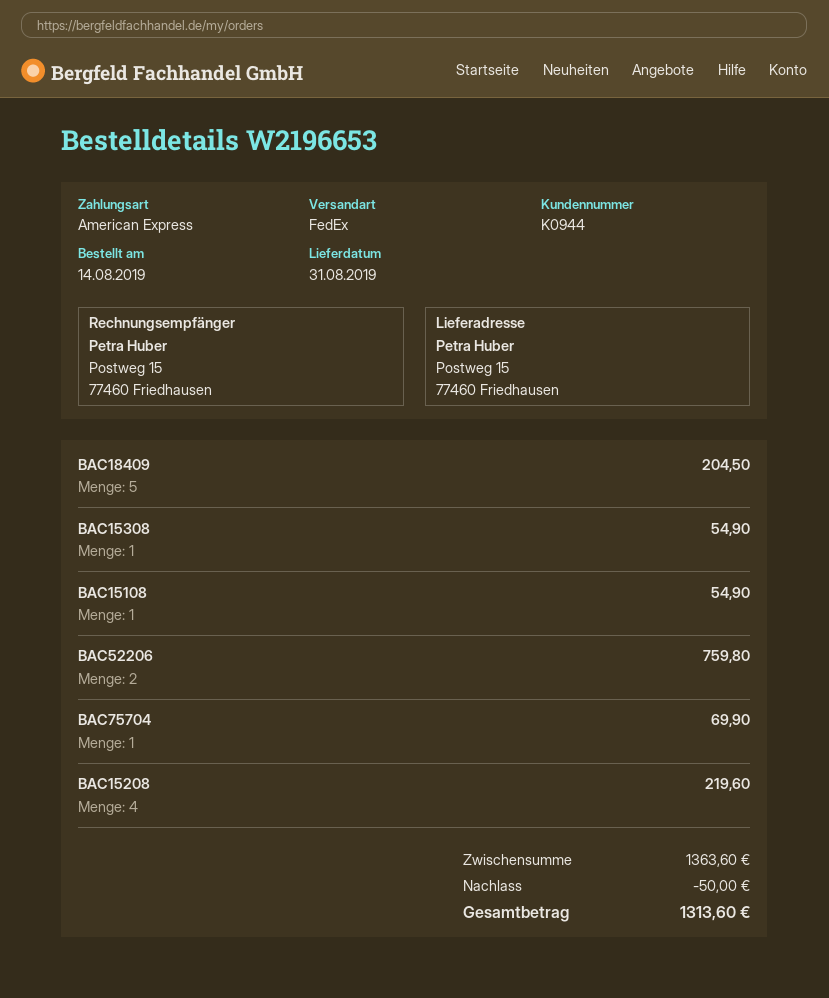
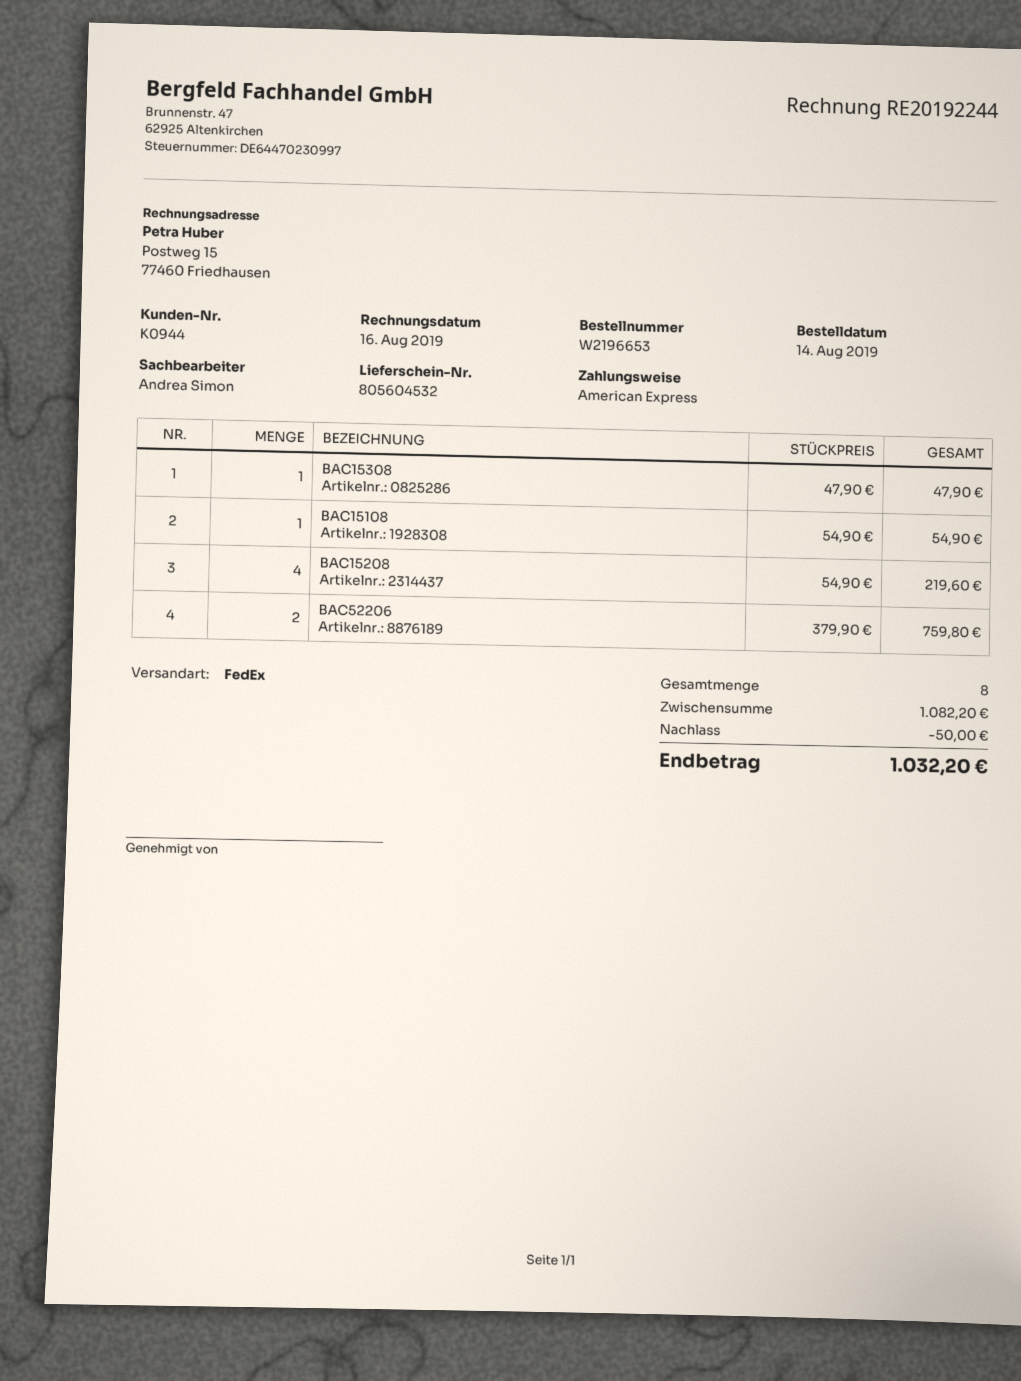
BAC18409: 5 for 204.50 -> none
BAC15308: 1 for 54.90 -> 1 for 47.90
BAC75704: 1 for 69.90 -> none
subtotal: 1363.60 -> 1082.20
total: 1313.60 -> 1032.20

